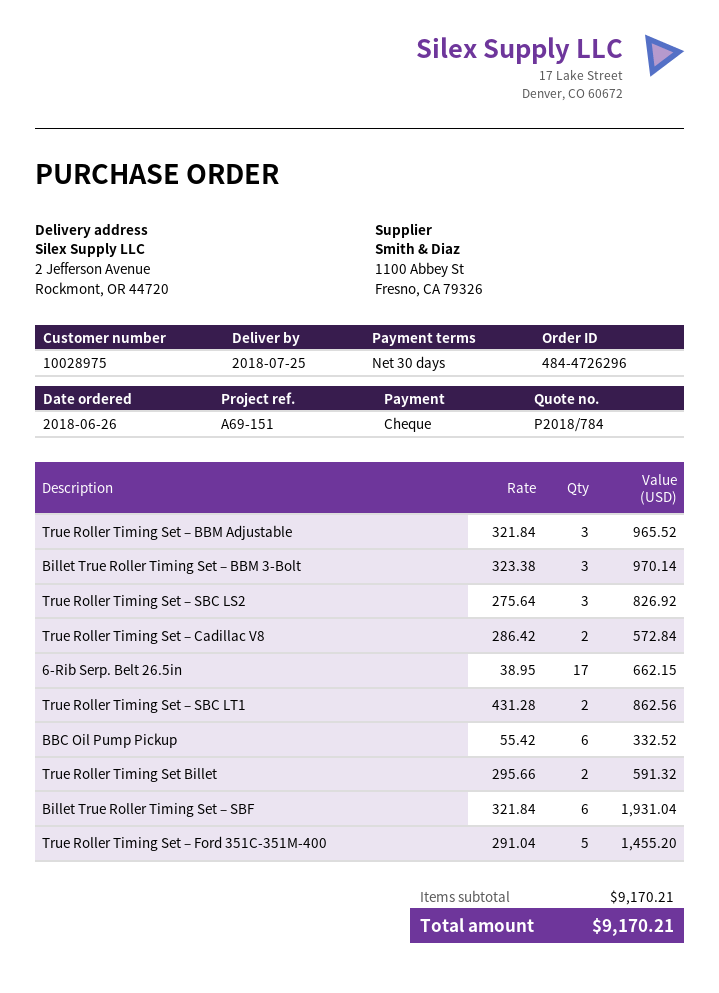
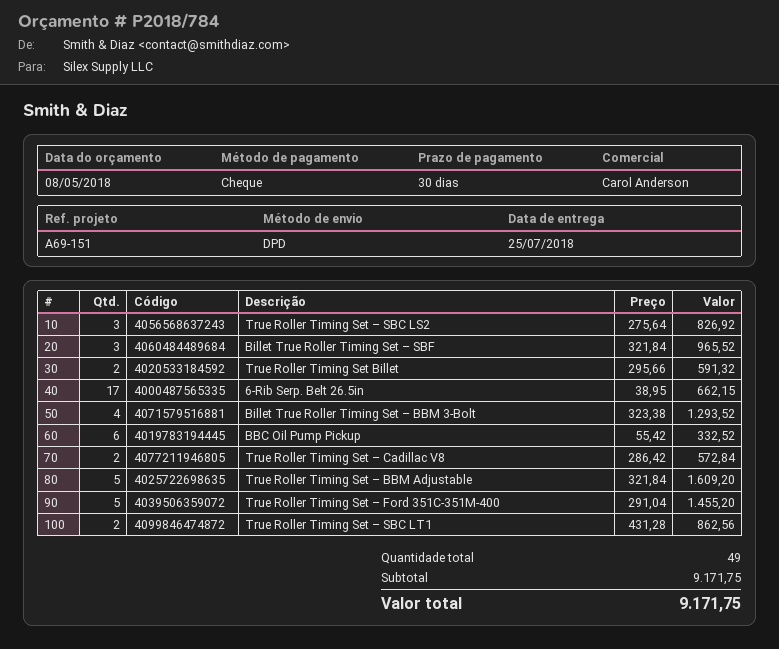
True Roller Timing Set – BBM Adjustable: 3 x 321.84 = 965.52 -> 5 x 321.84 = 1609.20
Billet True Roller Timing Set – BBM 3-Bolt: 3 x 323.38 = 970.14 -> 4 x 323.38 = 1293.52
Billet True Roller Timing Set – SBF: 6 x 321.84 = 1931.04 -> 3 x 321.84 = 965.52
subtotal: 9170.21 -> 9171.75
total: 9170.21 -> 9171.75

